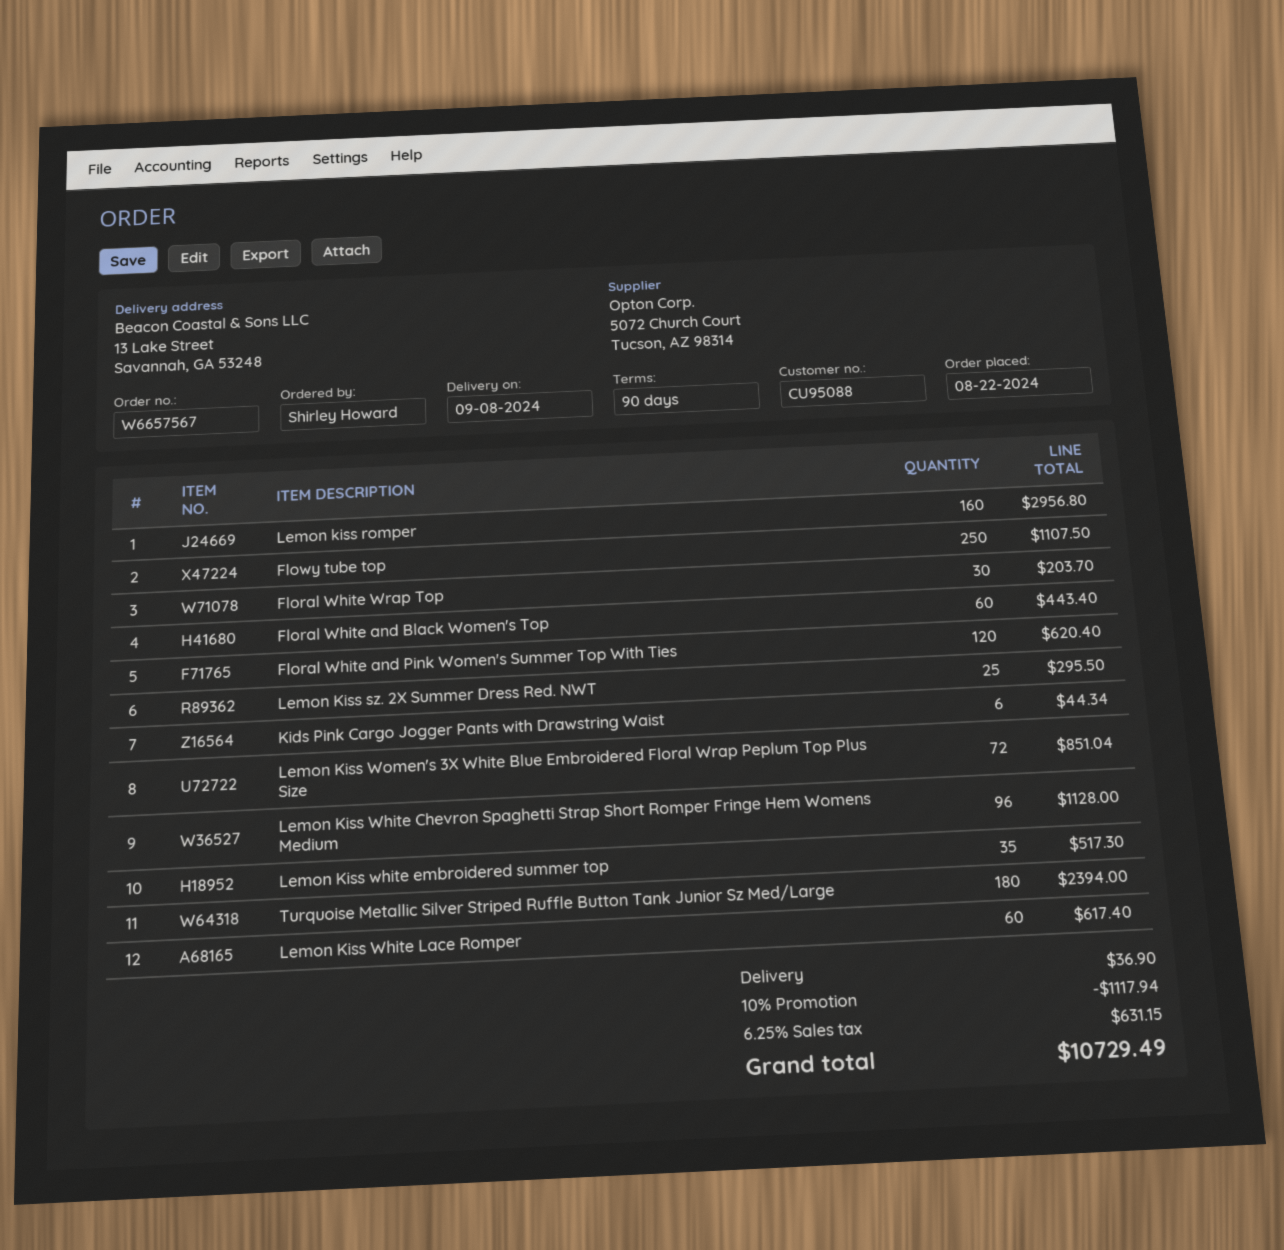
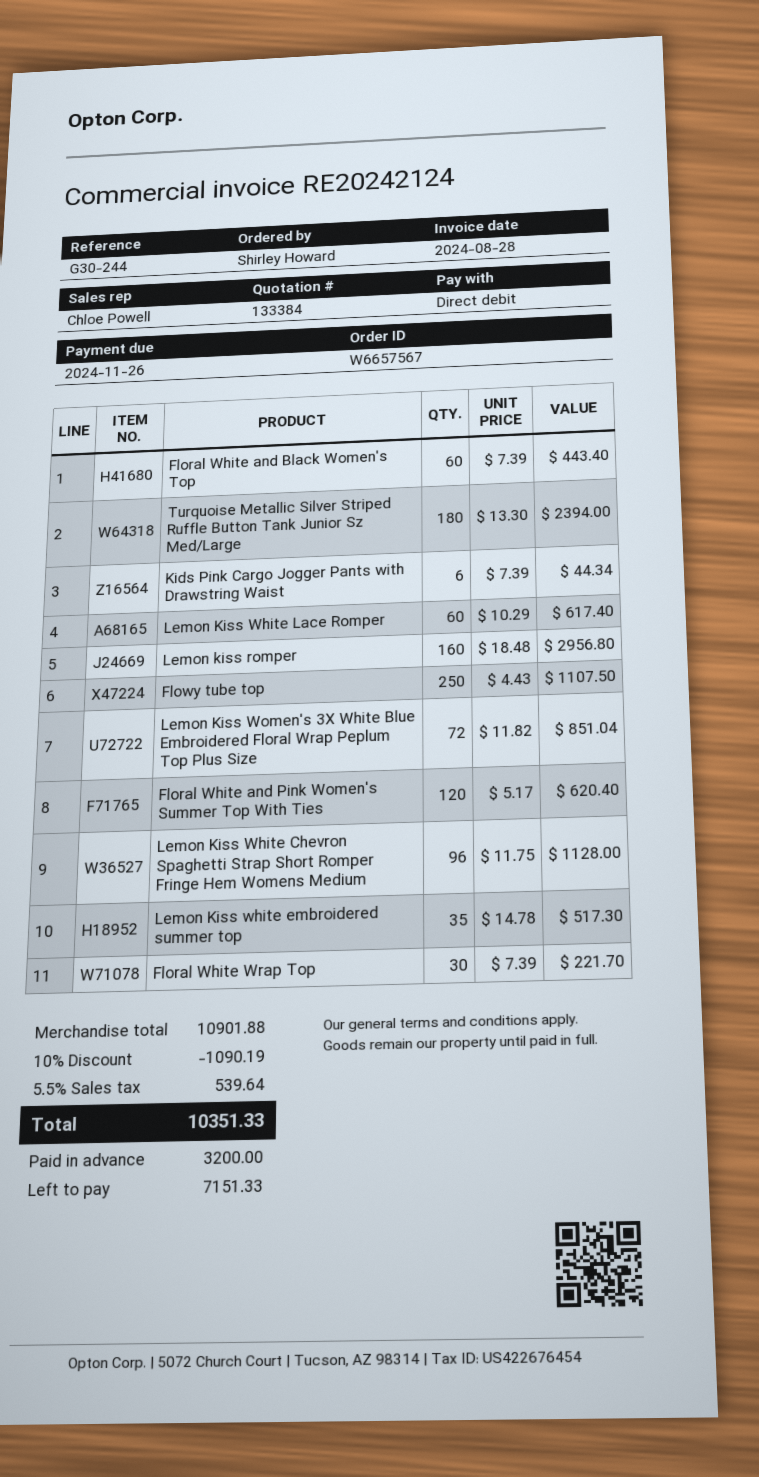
Floral White Wrap Top: 30 for 203.70 -> 30 for 221.70
Lemon Kiss sz. 2X Summer Dress Red. NWT: 25 for 295.50 -> none
discount: 10% = 1117.94 -> 10% = 1090.19
shipping: 36.90 -> none
tax: 6.25% = 631.15 -> 5.5% = 539.64
total: 10729.49 -> 10351.33

